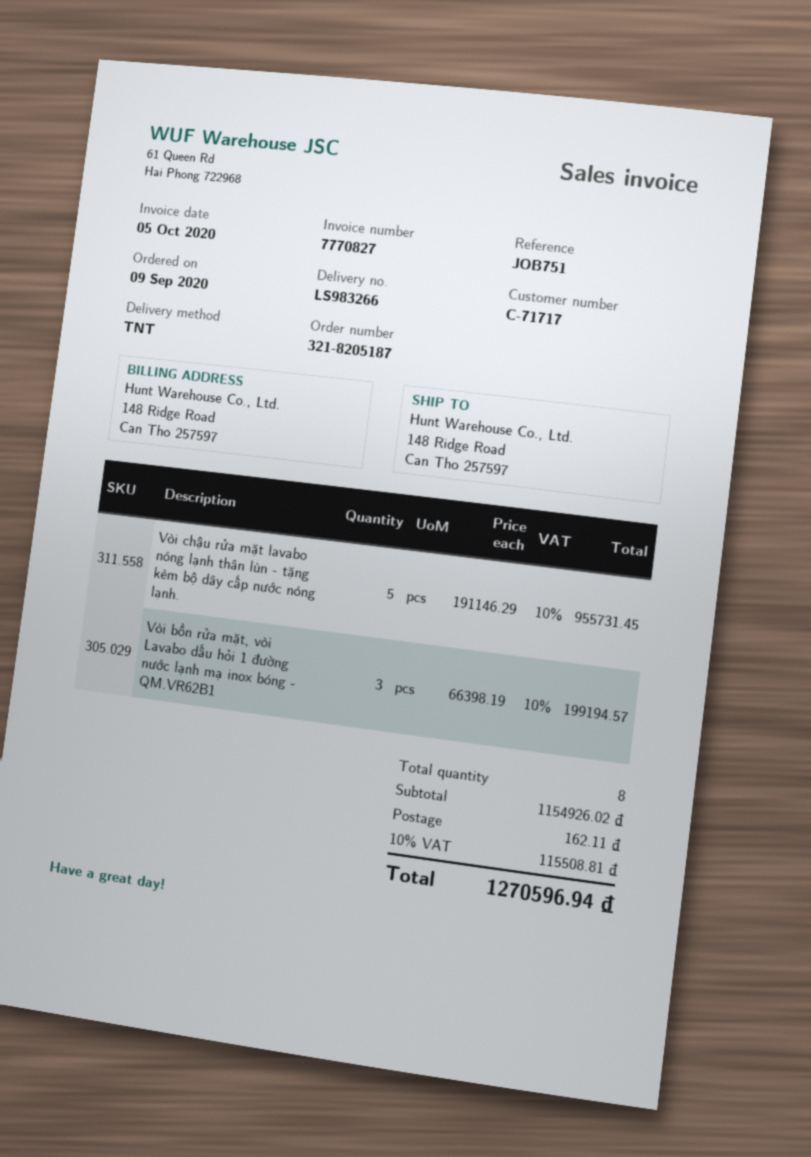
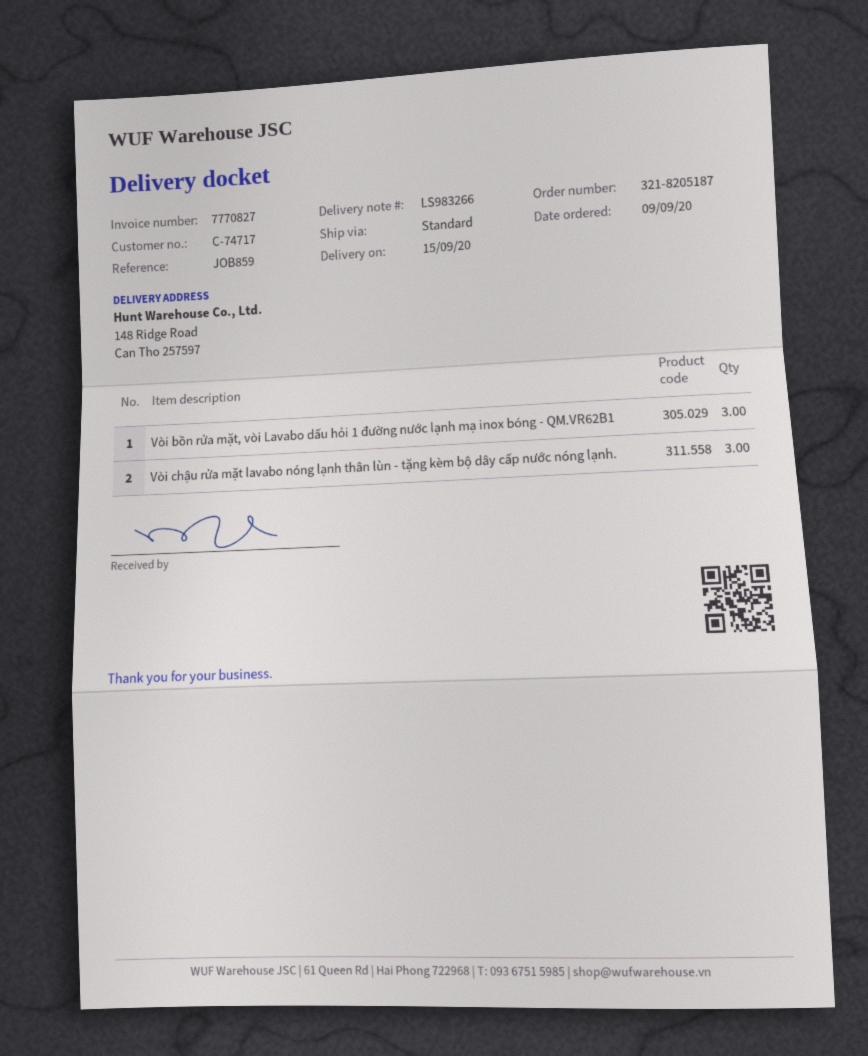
customer number: C-71717 -> C-74717
reference: JOB751 -> JOB859
shipping method: TNT -> standard
Vòi chậu rửa mặt lavabo nóng lạnh thân lùn - tặng kèm bộ dây cấp nước nóng lạnh.: 5 -> 3

